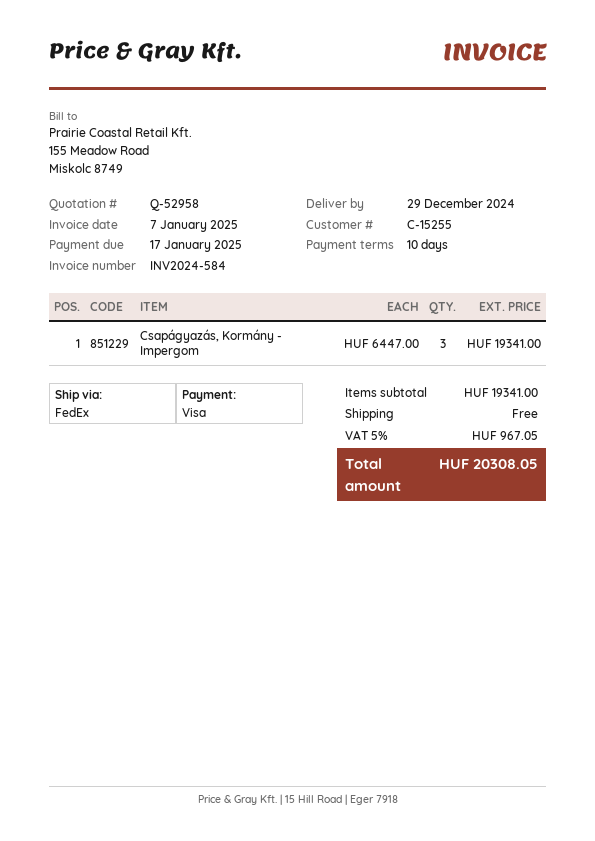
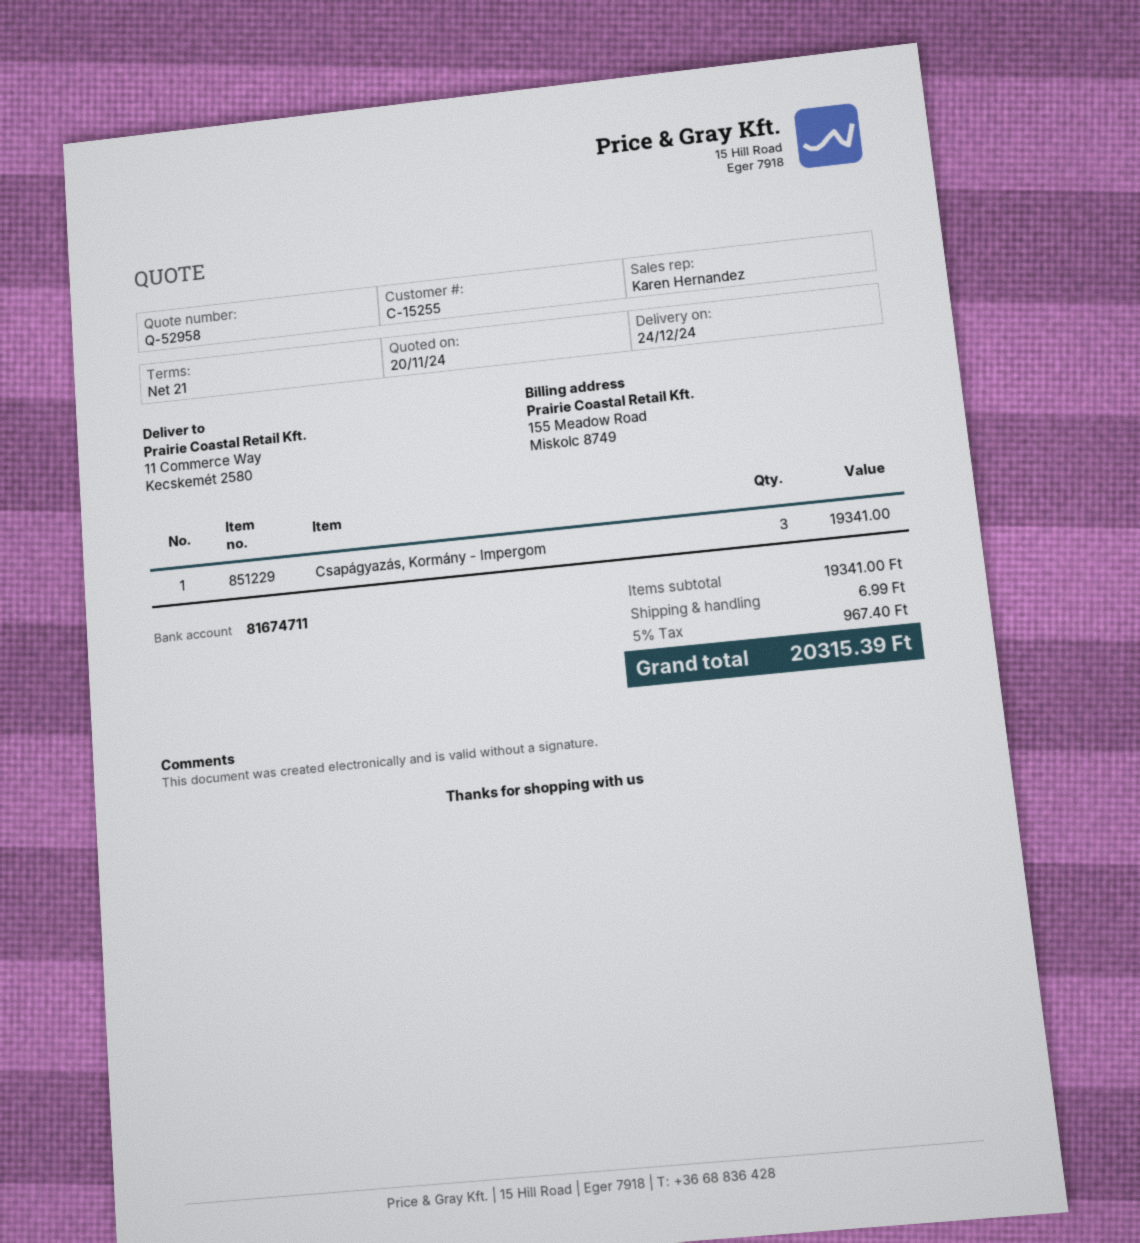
delivery date: 2024-12-29 -> 2024-12-24
payment terms: 10 days -> 21 days
shipping: 0.00 -> 6.99
tax: 5% = 967.05 -> 5% = 967.40
total: 20308.05 -> 20315.39

